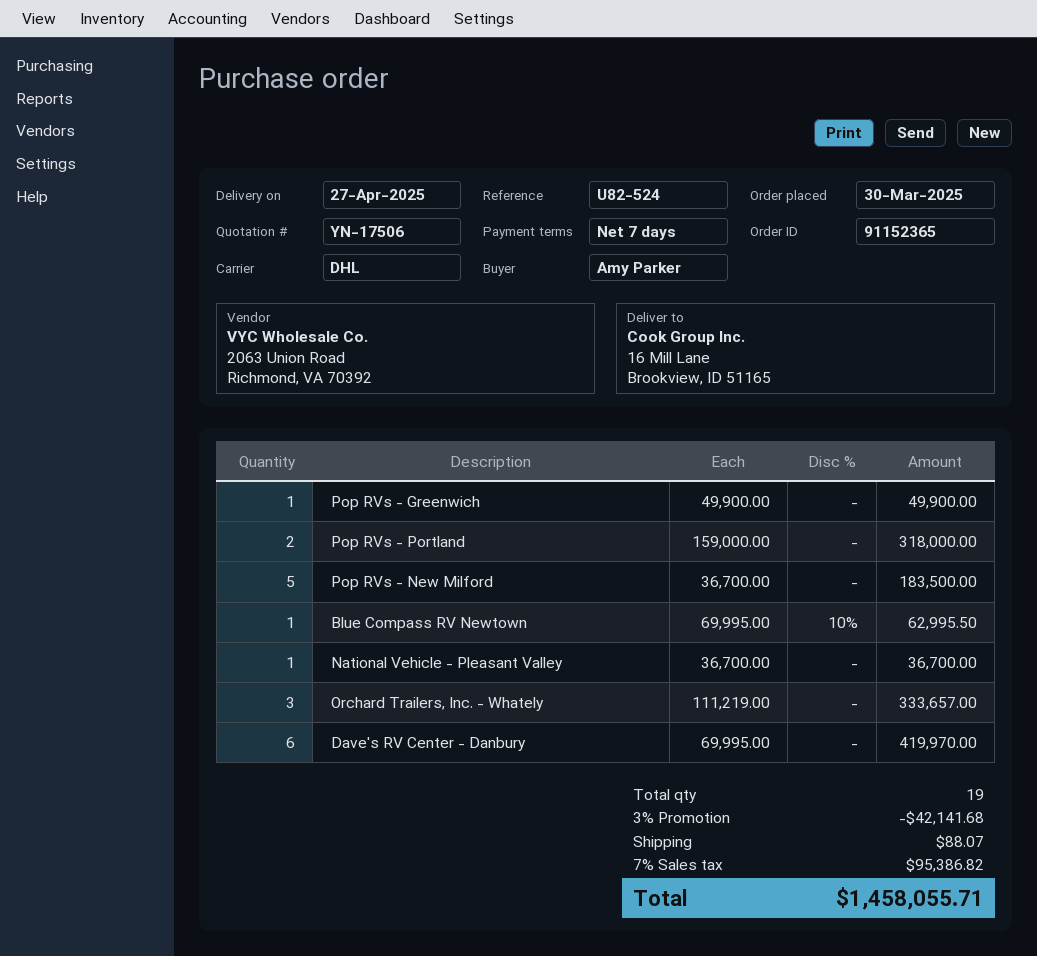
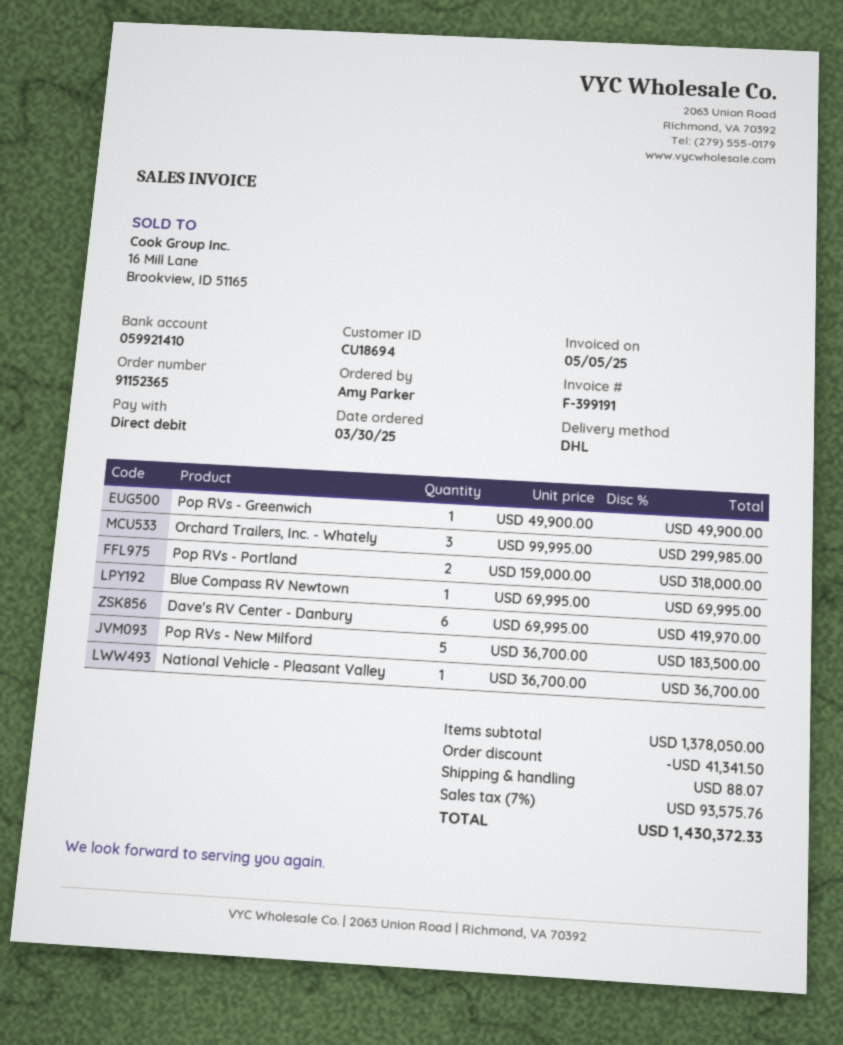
Blue Compass RV Newtown: 1 x 69995.00 - 10% = 62995.50 -> 1 x 69995.00 = 69995.00
Orchard Trailers, Inc. - Whately: 3 x 111219.00 = 333657.00 -> 3 x 99995.00 = 299985.00
discount: 42141.68 -> 41341.50
tax: 7% = 95386.82 -> 7% = 93575.76
total: 1458055.71 -> 1430372.33

